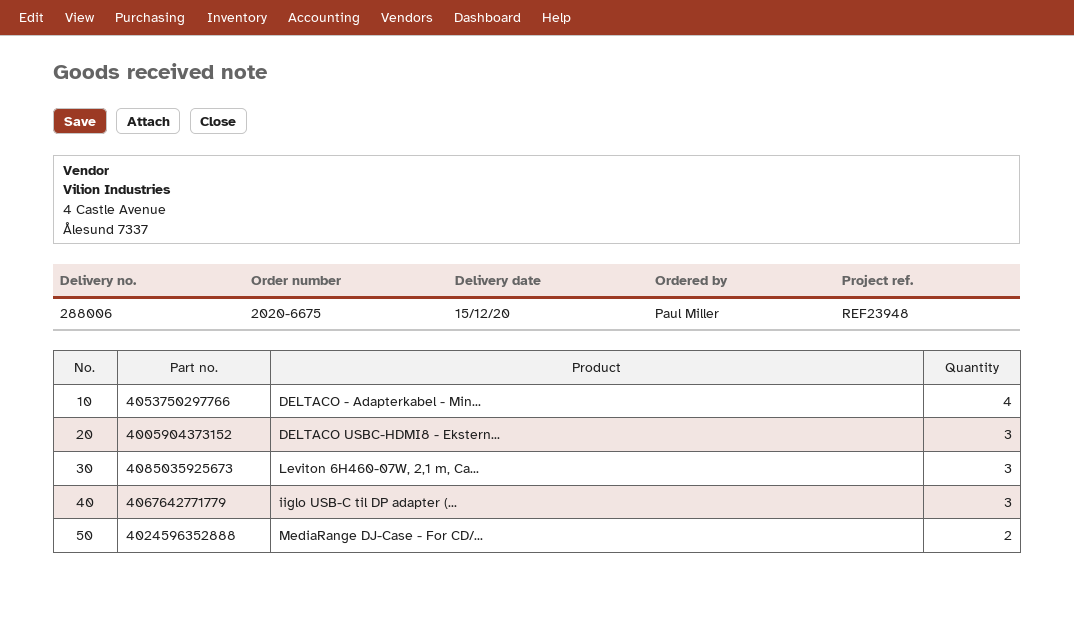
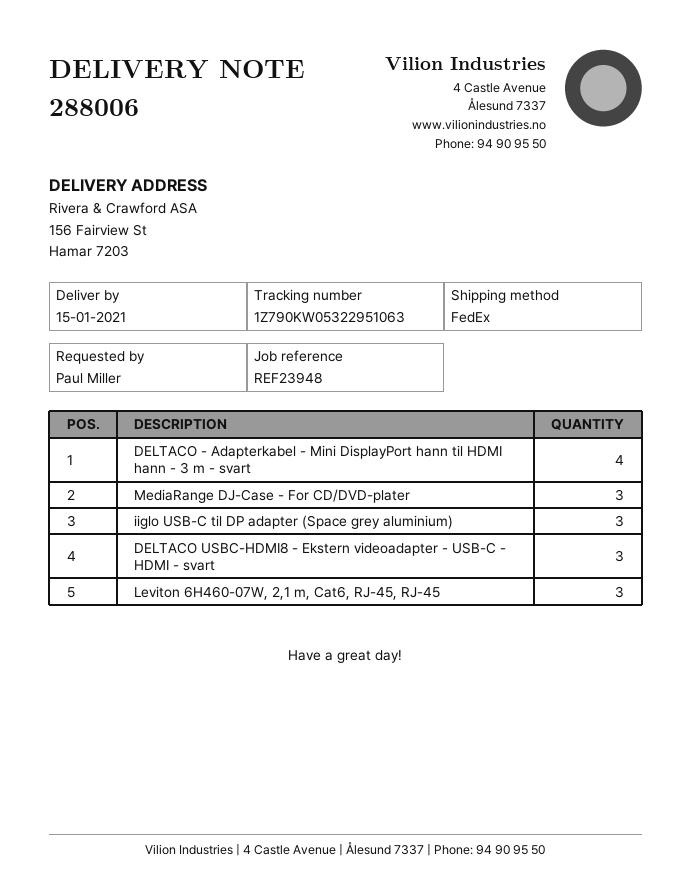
delivery date: 2020-12-15 -> 2021-01-15
MediaRange DJ-Case - For CD/...: 2 -> 3

